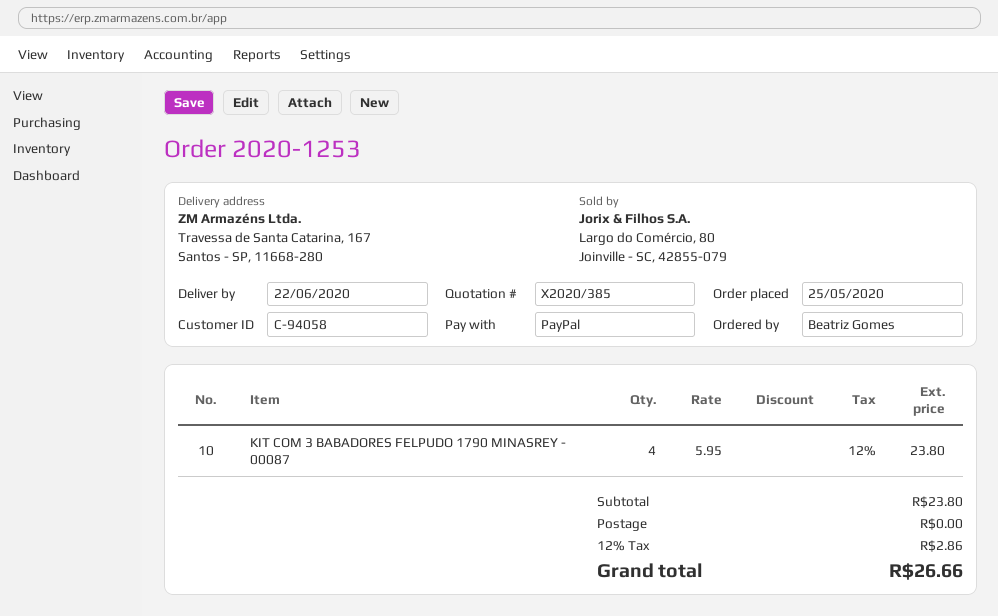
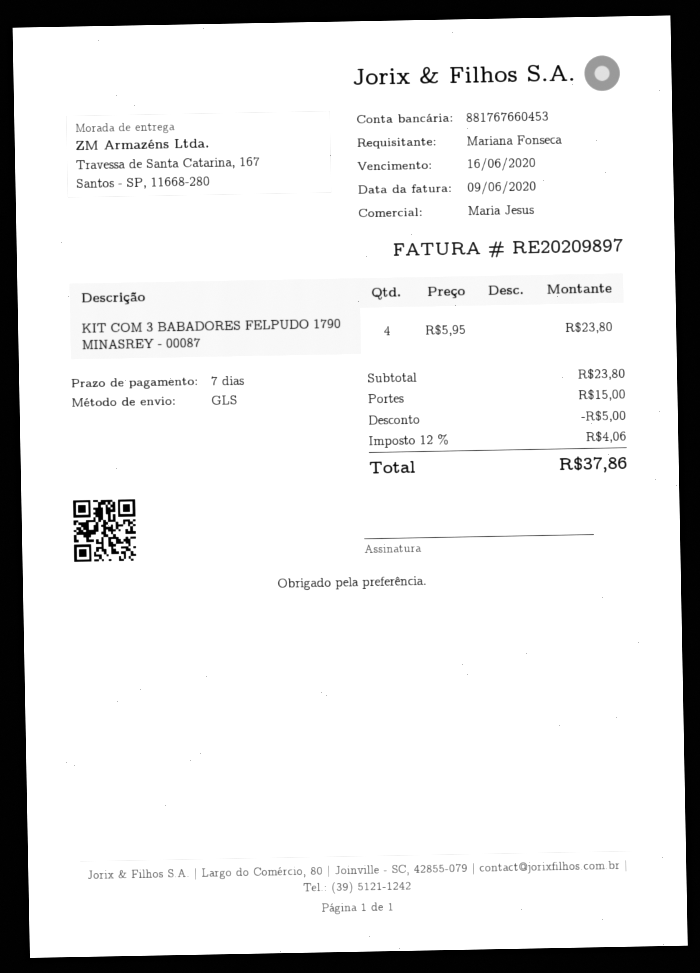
ordered by: Beatriz Gomes -> Mariana Fonseca
discount: none -> 5.00
shipping: 0.00 -> 15.00
tax: 12% = 2.86 -> 12% = 4.06
total: 26.66 -> 37.86

